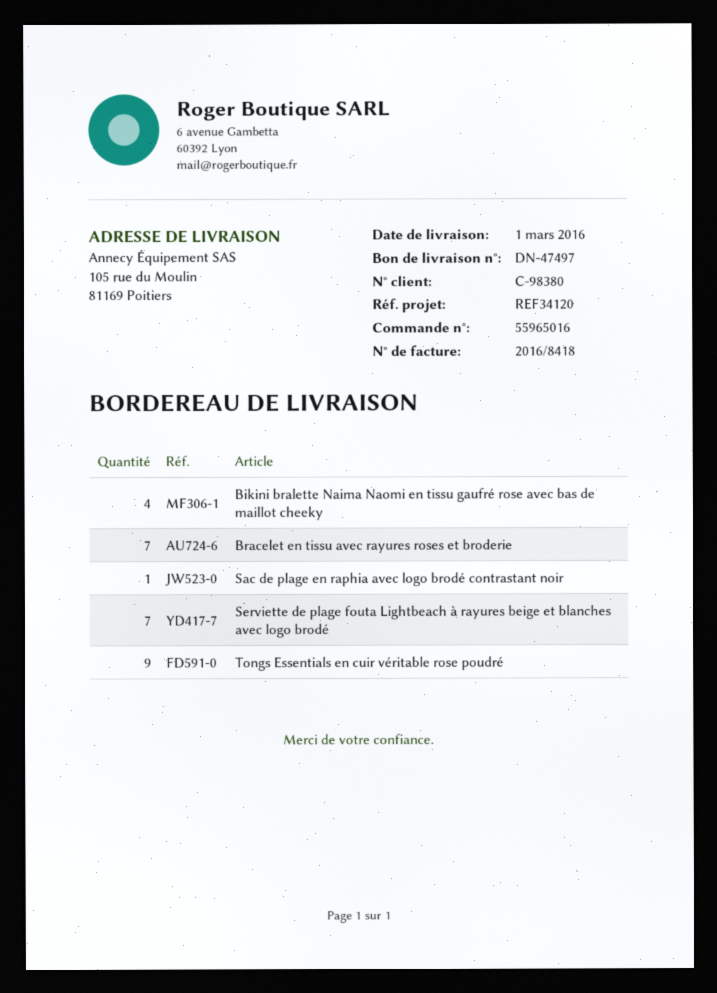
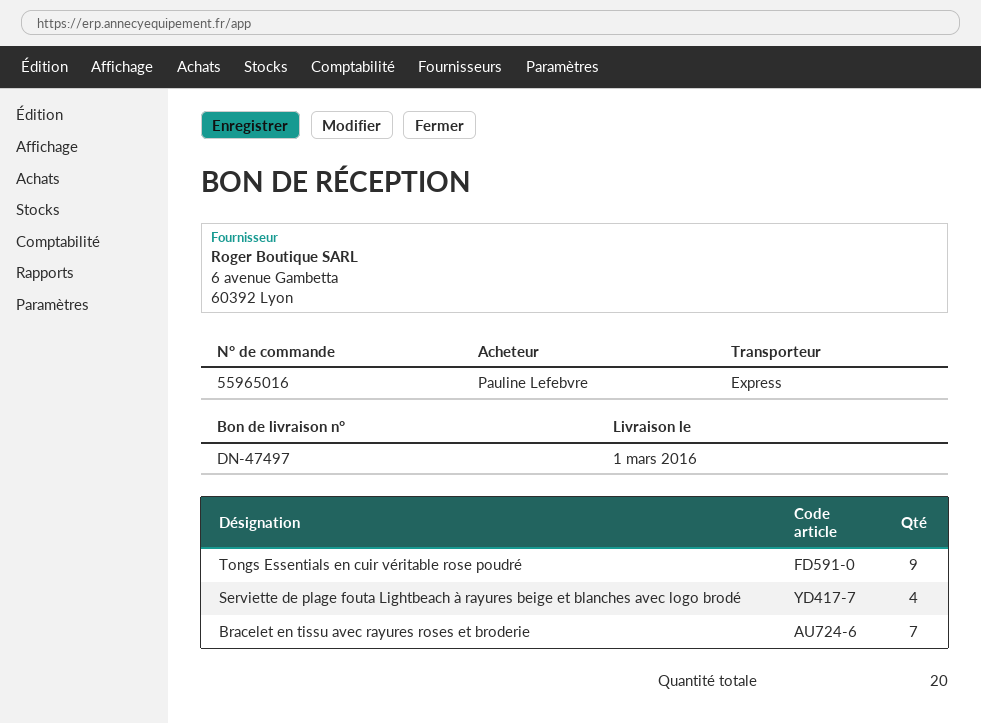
Bikini bralette Naima Naomi en tissu gaufré rose avec bas de maillot cheeky: 4 -> none
Sac de plage en raphia avec logo brodé contrastant noir: 1 -> none
Serviette de plage fouta Lightbeach à rayures beige et blanches avec logo brodé: 7 -> 4

